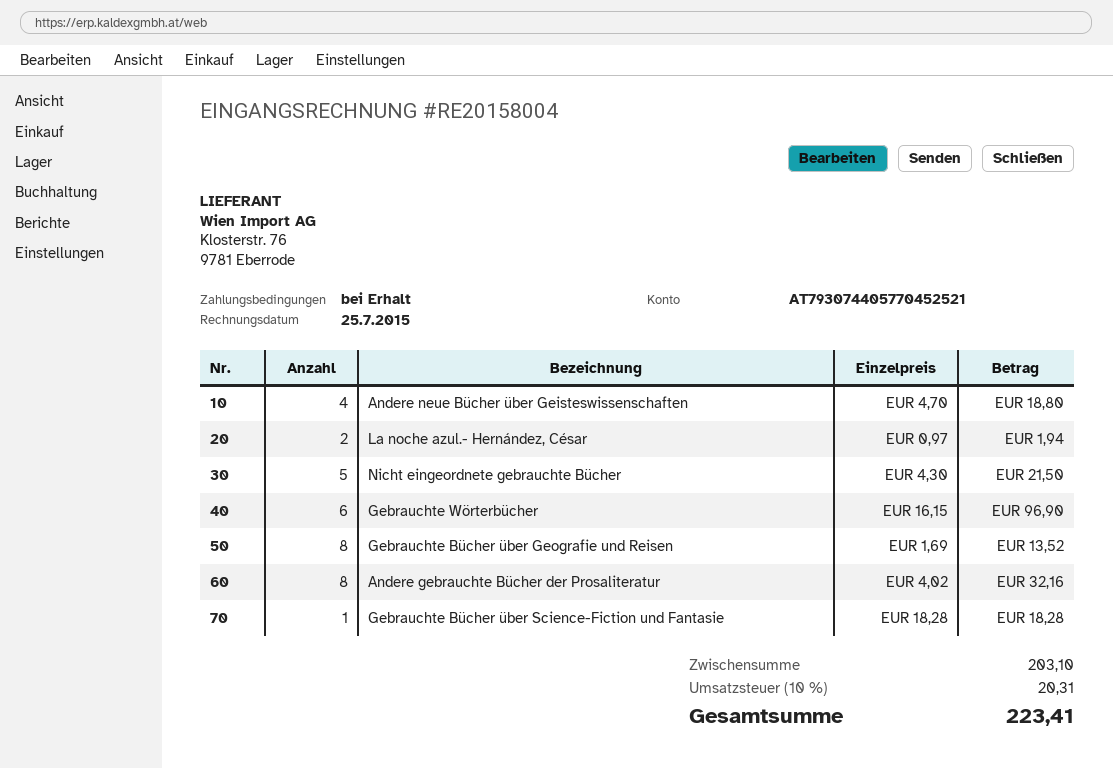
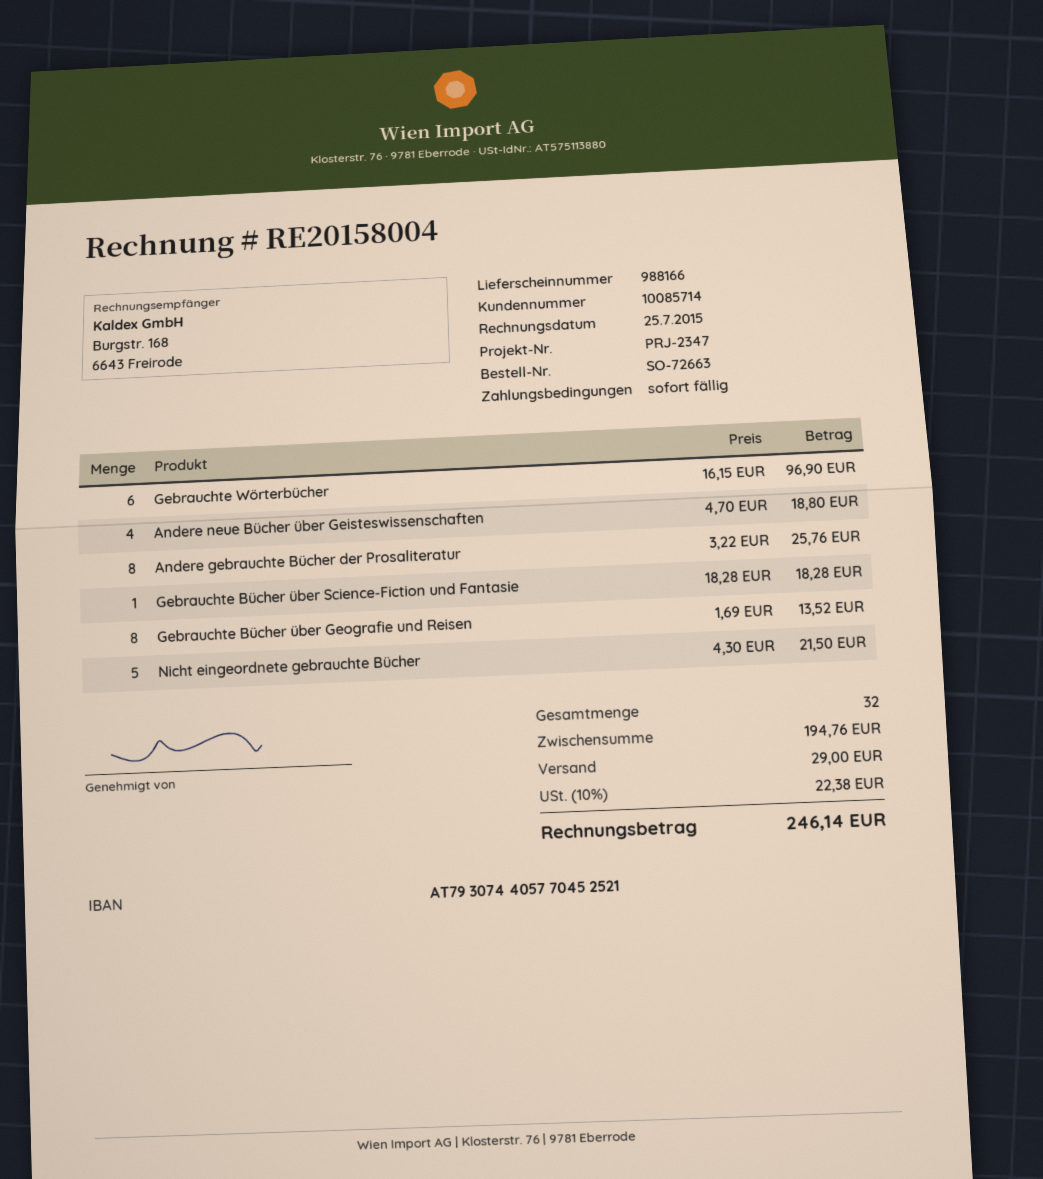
La noche azul.- Hernández, César: 2 x 0.97 = 1.94 -> none
Andere gebrauchte Bücher der Prosaliteratur: 8 x 4.02 = 32.16 -> 8 x 3.22 = 25.76
subtotal: 203.10 -> 194.76
shipping: none -> 29.00
tax: 10% = 20.31 -> 10% = 22.38
total: 223.41 -> 246.14

